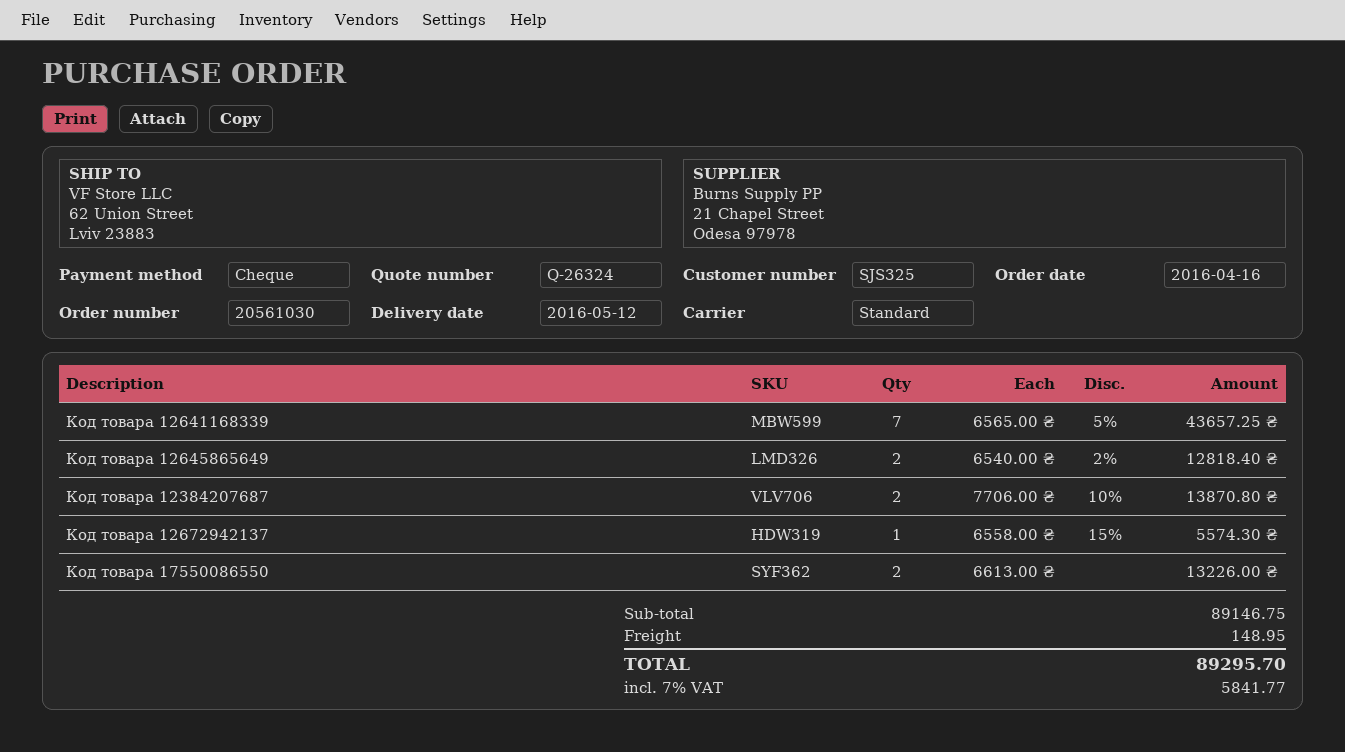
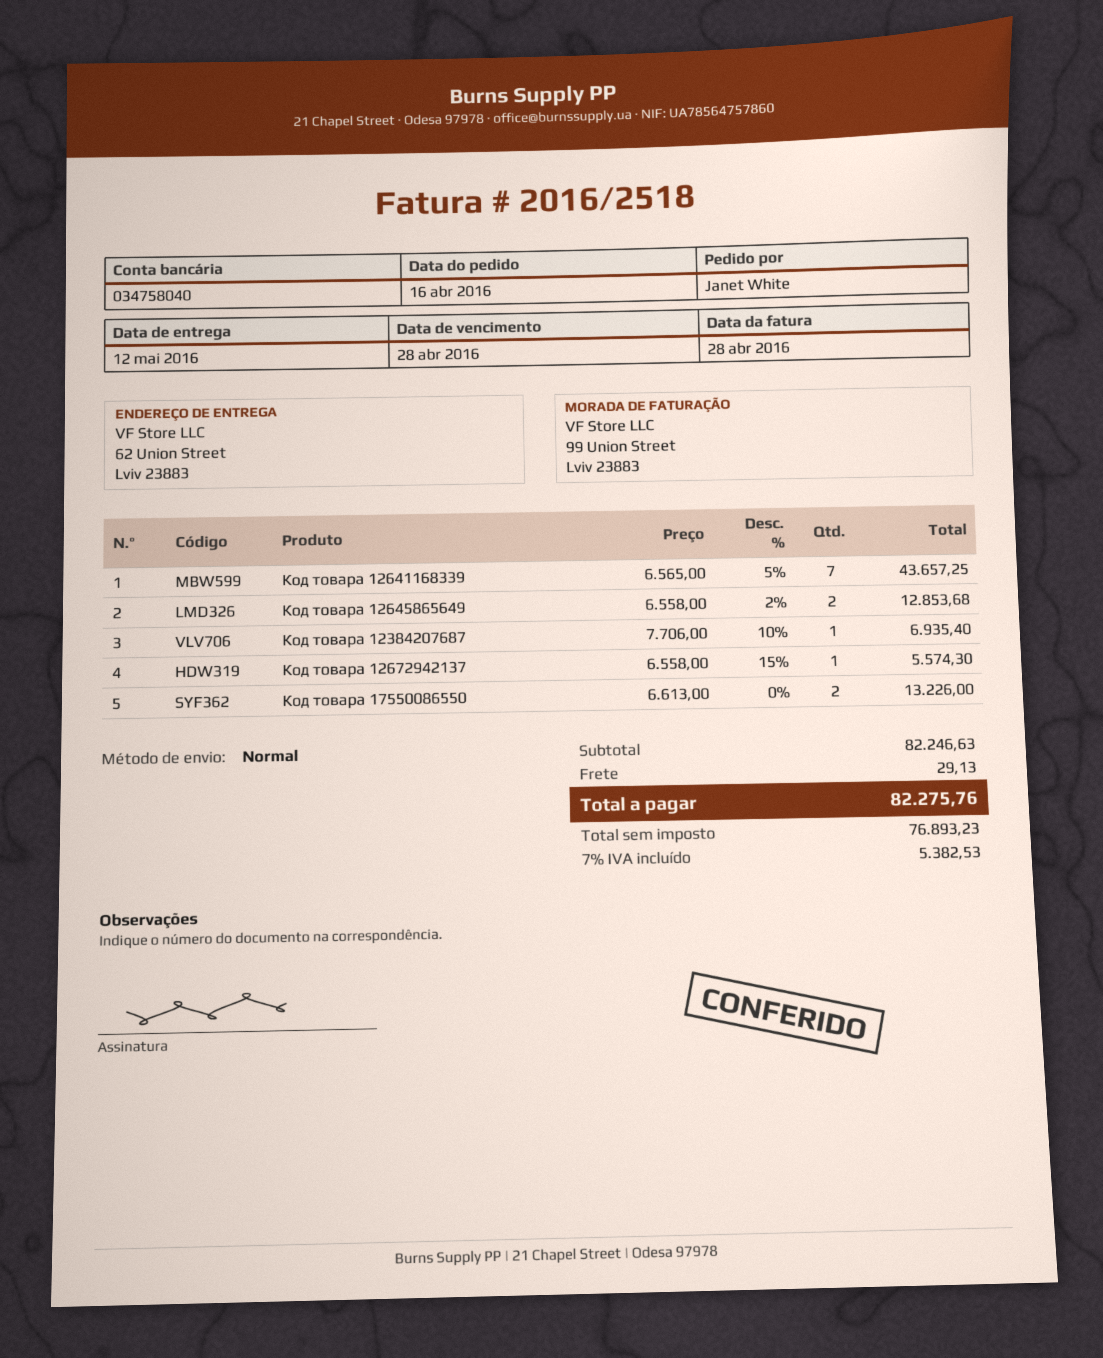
Код товара 12645865649: 2 x 6540.00 - 2% = 12818.40 -> 2 x 6558.00 - 2% = 12853.68
Код товара 12384207687: 2 x 7706.00 - 10% = 13870.80 -> 1 x 7706.00 - 10% = 6935.40
subtotal: 89146.75 -> 82246.63
shipping: 148.95 -> 29.13
tax: 7% = 5841.77 -> 7% = 5382.53
total: 89295.70 -> 82275.76

